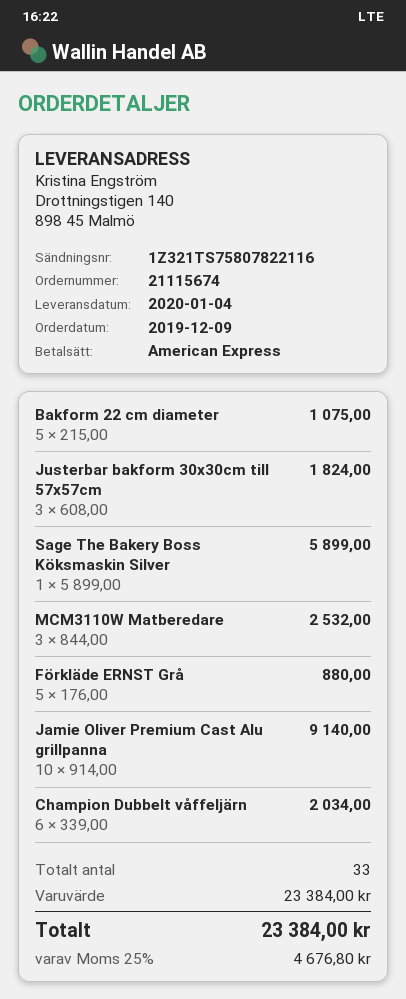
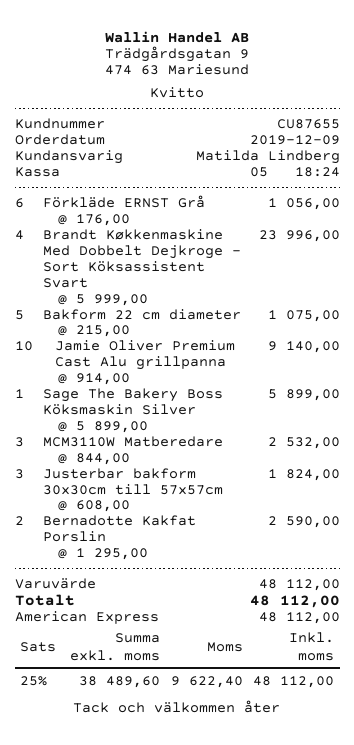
Förkläde ERNST Grå: 5 x 176.00 = 880.00 -> 6 x 176.00 = 1056.00
Champion Dubbelt våffeljärn: 6 x 339.00 = 2034.00 -> none
Brandt Køkkenmaskine Med Dobbelt Dejkroge - Sort Köksassistent Svart: none -> 4 x 5999.00 = 23996.00
Bernadotte Kakfat Porslin: none -> 2 x 1295.00 = 2590.00
subtotal: 23384.00 -> 48112.00
tax: 25% = 4676.80 -> 25% = 9622.40
total: 23384.00 -> 48112.00

